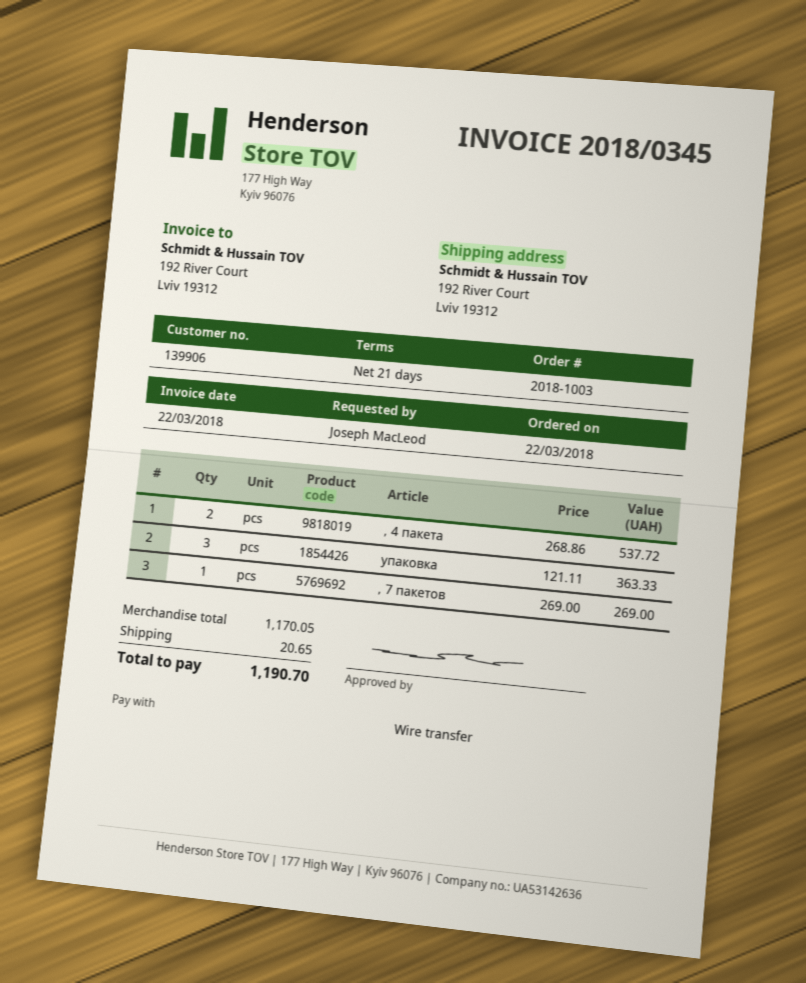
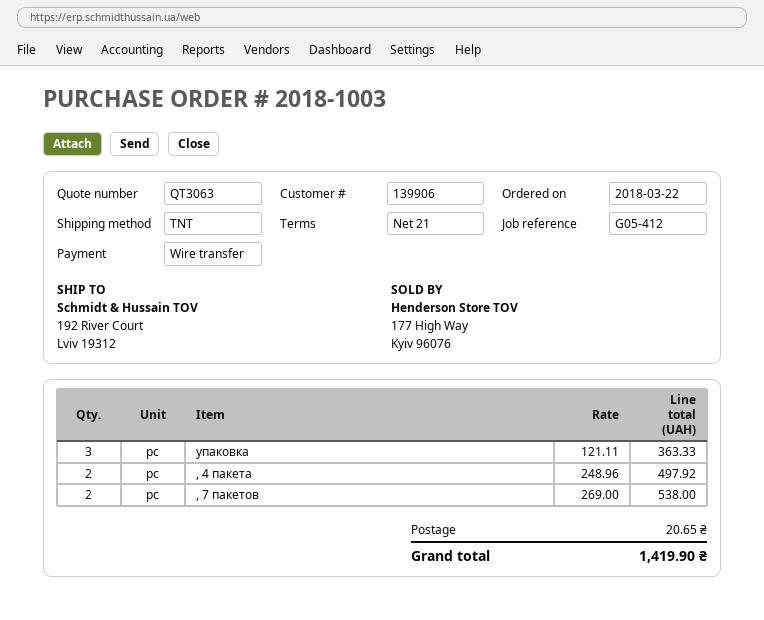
, 4 пакета: 2 x 268.86 = 537.72 -> 2 x 248.96 = 497.92
, 7 пакетов: 1 x 269.00 = 269.00 -> 2 x 269.00 = 538.00
total: 1190.70 -> 1419.90

